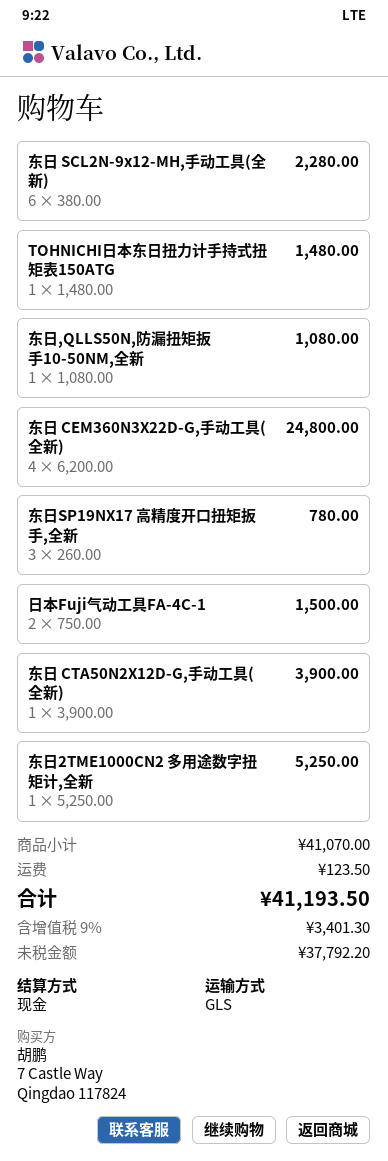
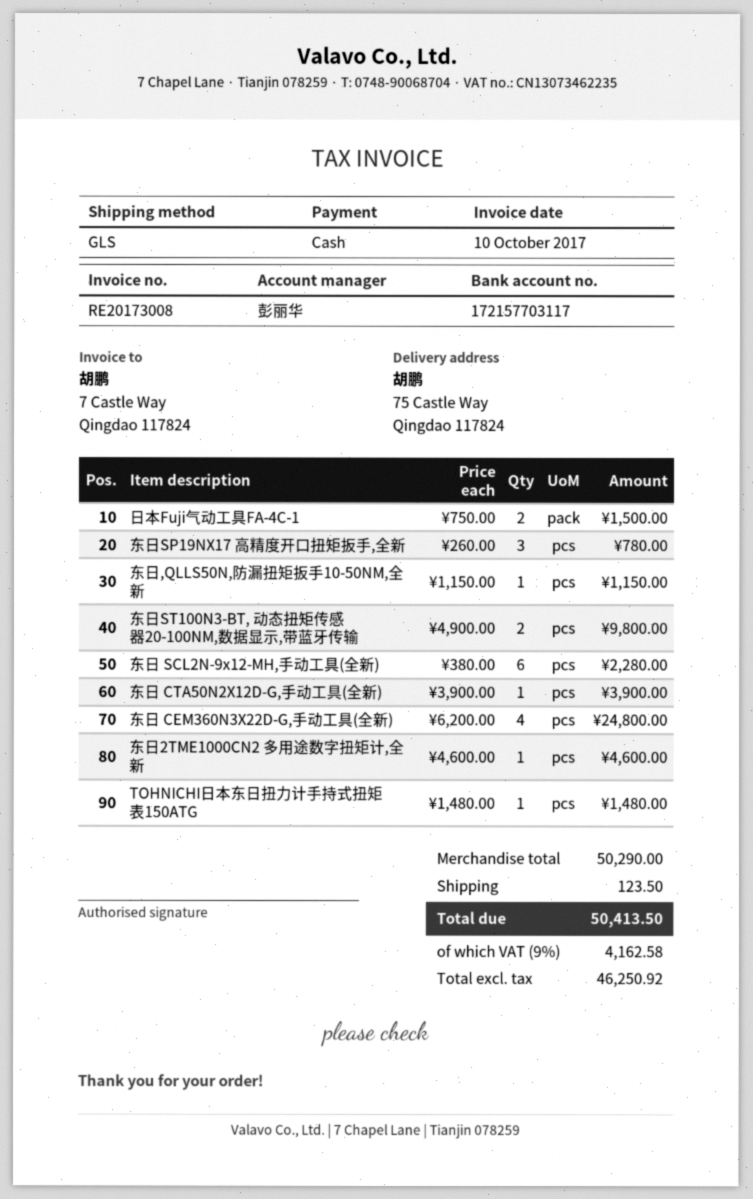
东日,QLLS50N,防漏扭矩扳手10-50NM,全新: 1 x 1080.00 = 1080.00 -> 1 x 1150.00 = 1150.00
东日2TME1000CN2 多用途数字扭矩计,全新: 1 x 5250.00 = 5250.00 -> 1 x 4600.00 = 4600.00
东日ST100N3-BT, 动态扭矩传感器20-100NM,数据显示,带蓝牙传输: none -> 2 x 4900.00 = 9800.00
subtotal: 41070.00 -> 50290.00
net: 37792.20 -> 46250.92
tax: 9% = 3401.30 -> 9% = 4162.58
total: 41193.50 -> 50413.50

